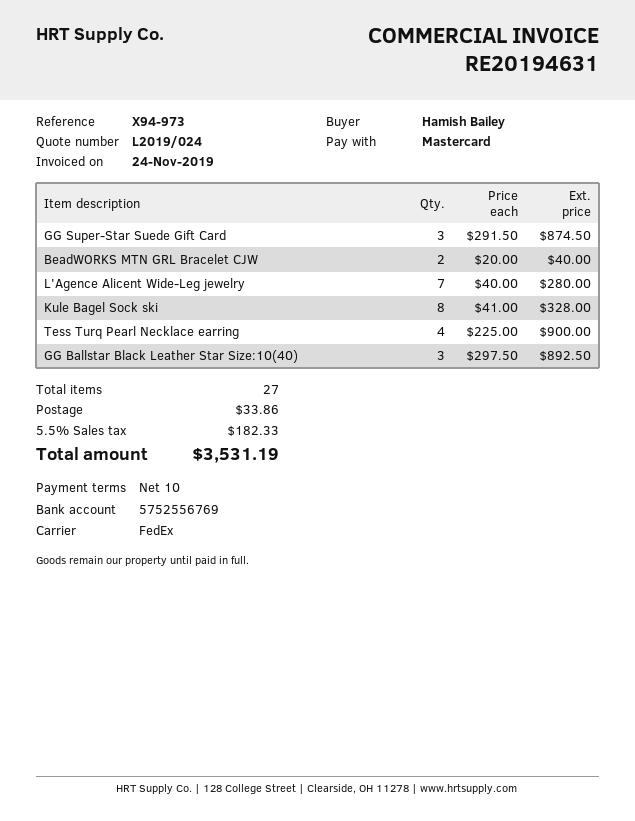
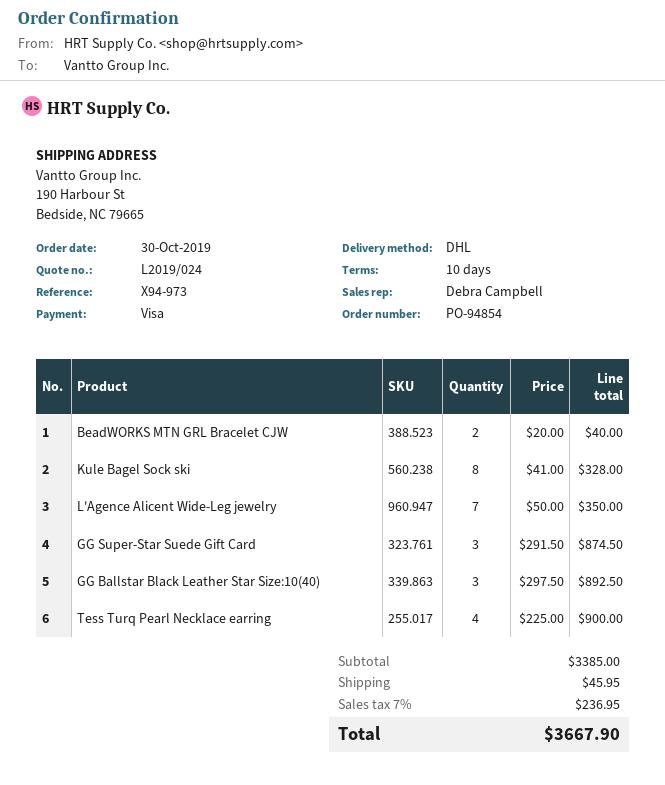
payment method: Mastercard -> Visa
shipping method: FedEx -> DHL
L'Agence Alicent Wide-Leg jewelry: 7 x 40.00 = 280.00 -> 7 x 50.00 = 350.00
shipping: 33.86 -> 45.95
tax: 5.5% = 182.33 -> 7% = 236.95
total: 3531.19 -> 3667.90

